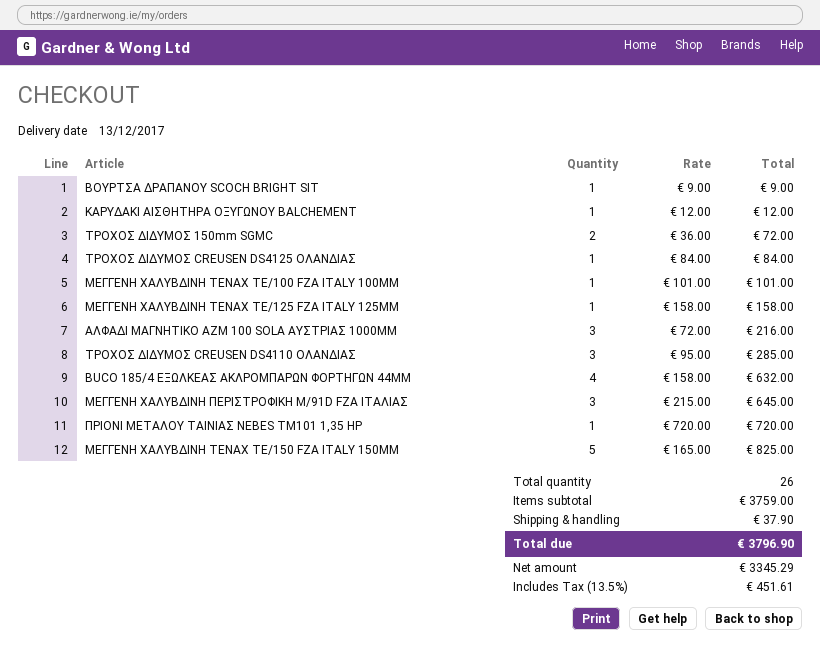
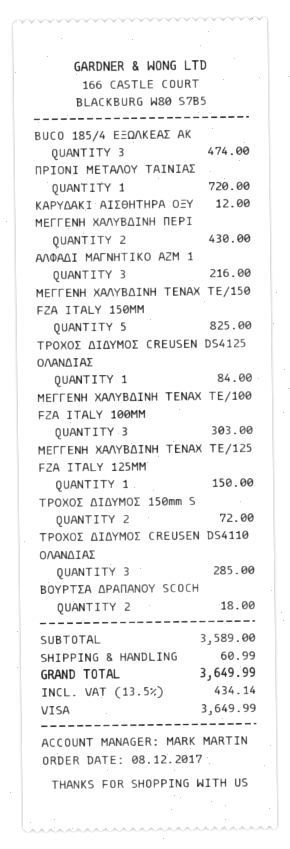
ΒΟΥΡΤΣΑ ΔΡΑΠΑΝΟΥ SCOCH BRIGHT SIT: 1 for 9.00 -> 2 for 18.00
ΜΕΓΓΕΝΗ ΧΑΛΥΒΔΙΝΗ ΤΕΝΑΧ TE/100 FZA ITALY 100ΜΜ: 1 for 101.00 -> 3 for 303.00
ΜΕΓΓΕΝΗ ΧΑΛΥΒΔΙΝΗ ΤΕΝΑΧ TE/125 FZA ITALY 125ΜΜ: 1 for 158.00 -> 1 for 150.00
BUCO 185/4 ΕΞΩΛΚΕΑΣ ΑΚΛΡΟΜΠΑΡΩΝ ΦΟΡΤΗΓΩΝ 44ΜΜ: 4 for 632.00 -> 3 for 474.00
ΜΕΓΓΕΝΗ ΧΑΛΥΒΔΙΝΗ ΠΕΡΙΣΤΡΟΦΙΚΗ M/91D FZA ΙΤΑΛΙΑΣ: 3 for 645.00 -> 2 for 430.00
subtotal: 3759.00 -> 3589.00
shipping: 37.90 -> 60.99
tax: 13.5% = 451.61 -> 13.5% = 434.14
total: 3796.90 -> 3649.99

